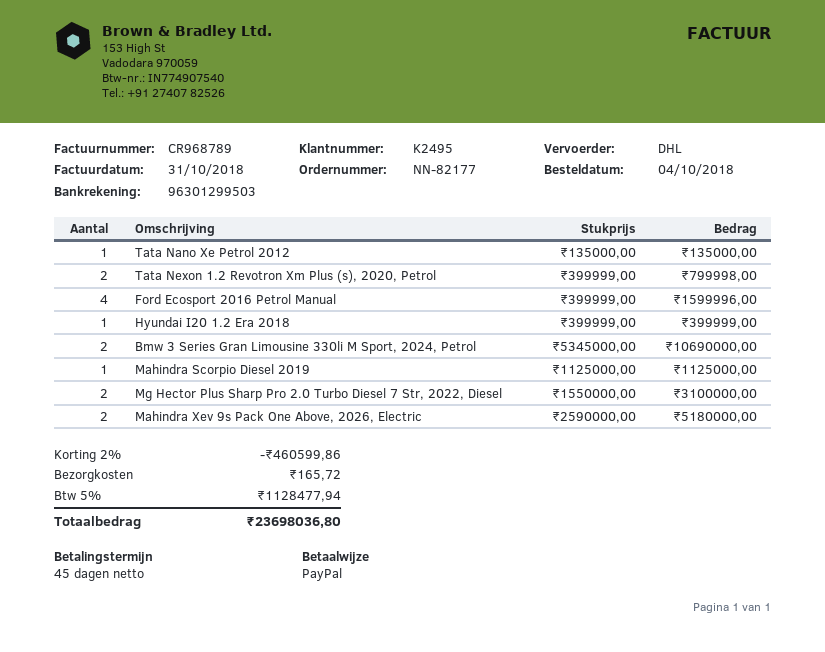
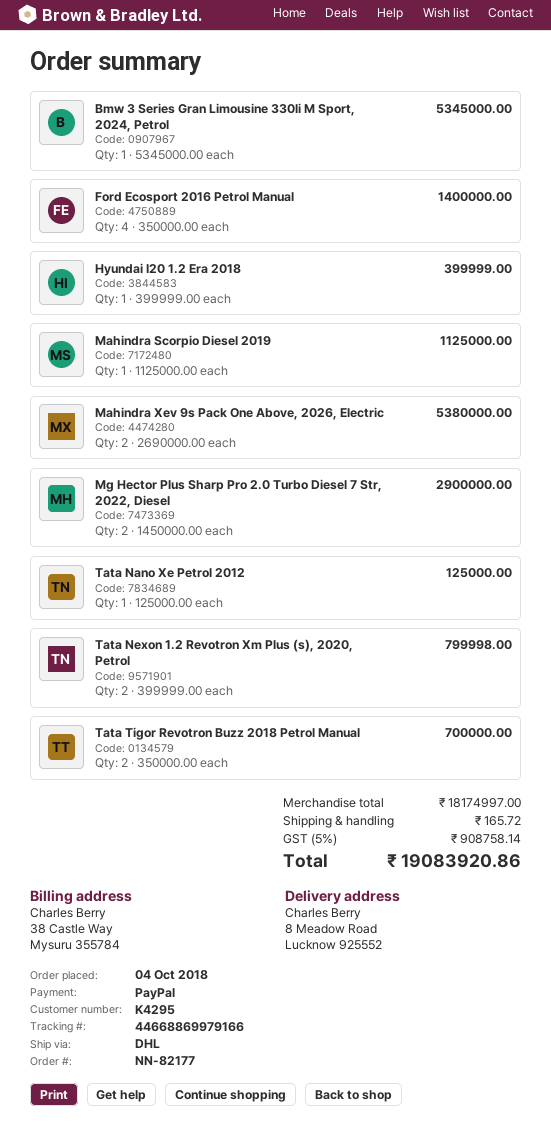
customer number: K2495 -> K4295
Tata Nano Xe Petrol 2012: 1 x 135000.00 = 135000.00 -> 1 x 125000.00 = 125000.00
Ford Ecosport 2016 Petrol Manual: 4 x 399999.00 = 1599996.00 -> 4 x 350000.00 = 1400000.00
Bmw 3 Series Gran Limousine 330li M Sport, 2024, Petrol: 2 x 5345000.00 = 10690000.00 -> 1 x 5345000.00 = 5345000.00
Mg Hector Plus Sharp Pro 2.0 Turbo Diesel 7 Str, 2022, Diesel: 2 x 1550000.00 = 3100000.00 -> 2 x 1450000.00 = 2900000.00
Mahindra Xev 9s Pack One Above, 2026, Electric: 2 x 2590000.00 = 5180000.00 -> 2 x 2690000.00 = 5380000.00
Tata Tigor Revotron Buzz 2018 Petrol Manual: none -> 2 x 350000.00 = 700000.00
discount: 2% = 460599.86 -> none
tax: 5% = 1128477.94 -> 5% = 908758.14
total: 23698036.80 -> 19083920.86

